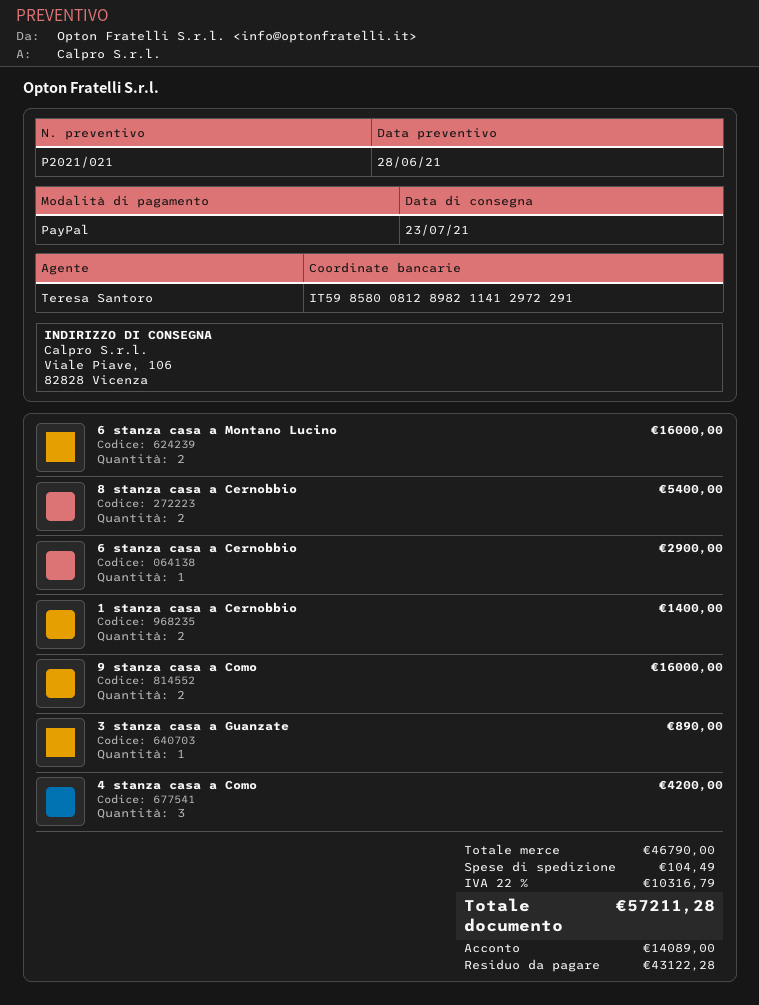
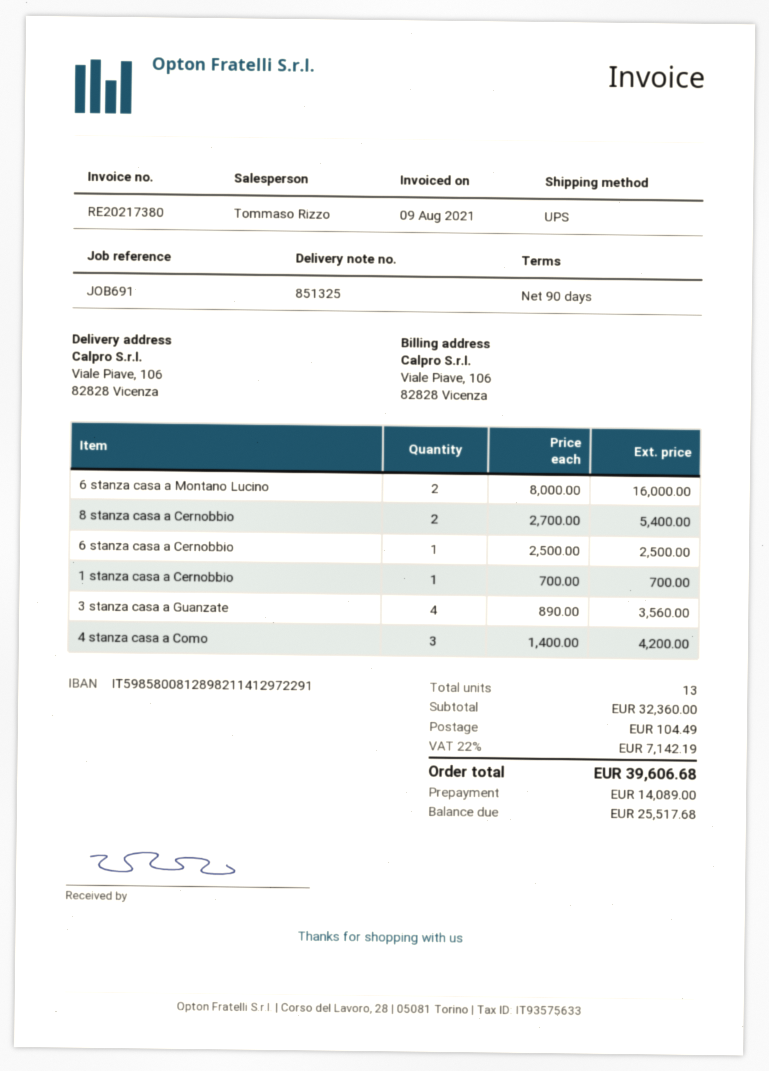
sales rep: Teresa Santoro -> Tommaso Rizzo
6 stanza casa a Cernobbio: 1 for 2900.00 -> 1 for 2500.00
1 stanza casa a Cernobbio: 2 for 1400.00 -> 1 for 700.00
9 stanza casa a Como: 2 for 16000.00 -> none
3 stanza casa a Guanzate: 1 for 890.00 -> 4 for 3560.00
subtotal: 46790.00 -> 32360.00
tax: 22% = 10316.79 -> 22% = 7142.19
total: 57211.28 -> 39606.68
balance: 43122.28 -> 25517.68

